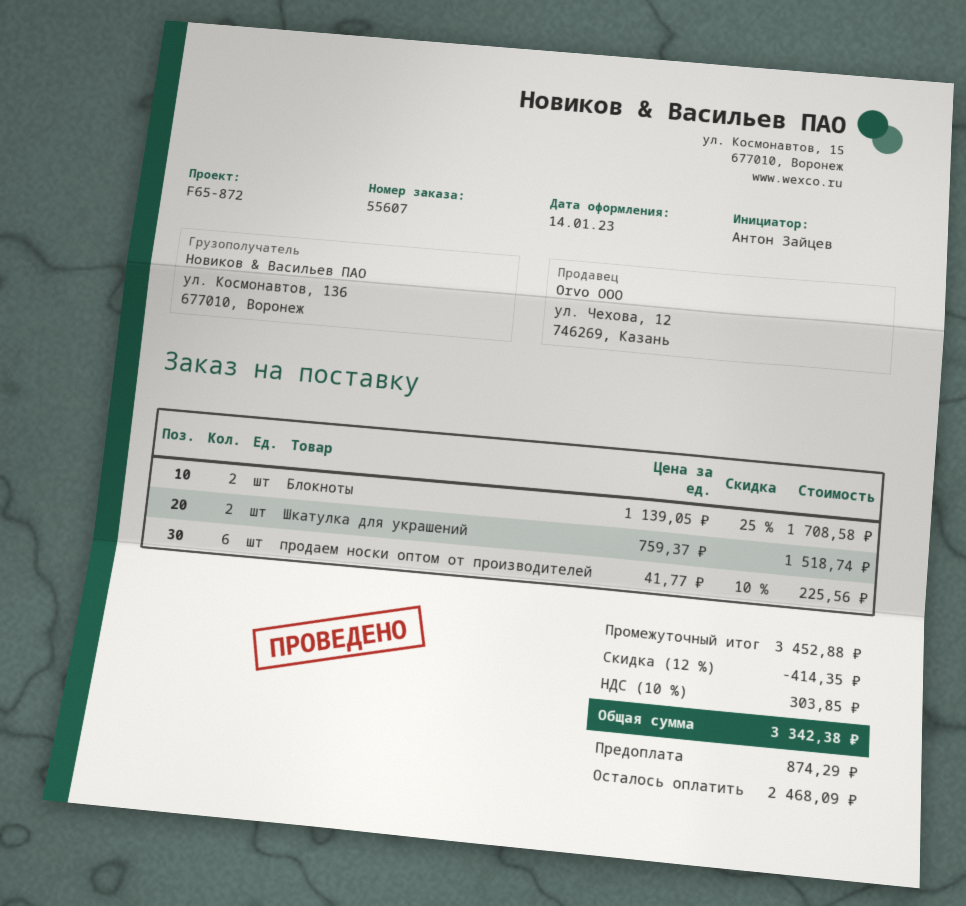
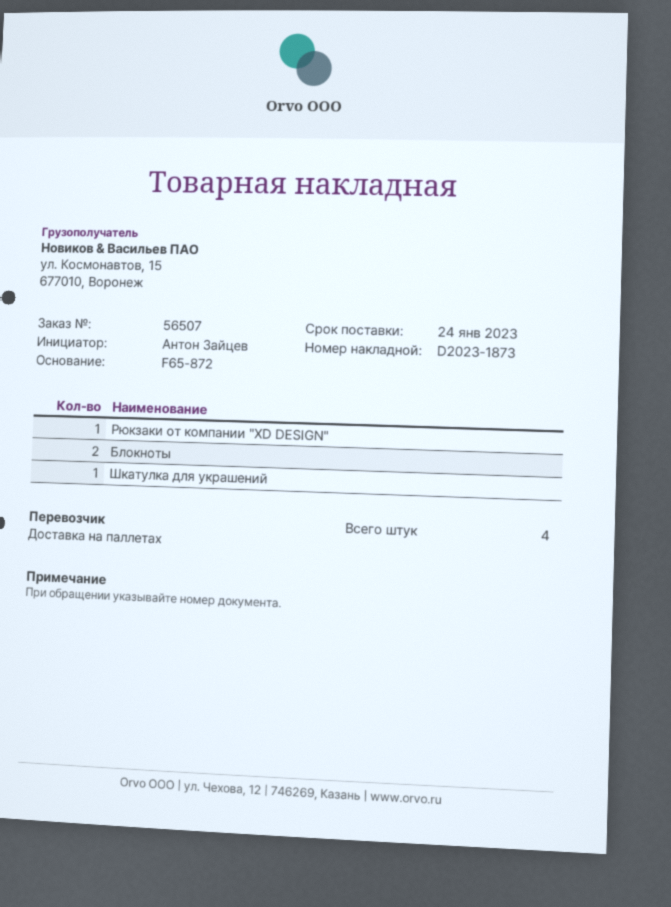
order number: 55607 -> 56507
ship to: ул. Космонавтов, 136, 677010, Воронеж -> ул. Космонавтов, 15, 677010, Воронеж
Шкатулка для украшений: 2 -> 1
продаем носки оптом от производителей: 6 -> none
Рюкзаки от компании "XD DESIGN": none -> 1

